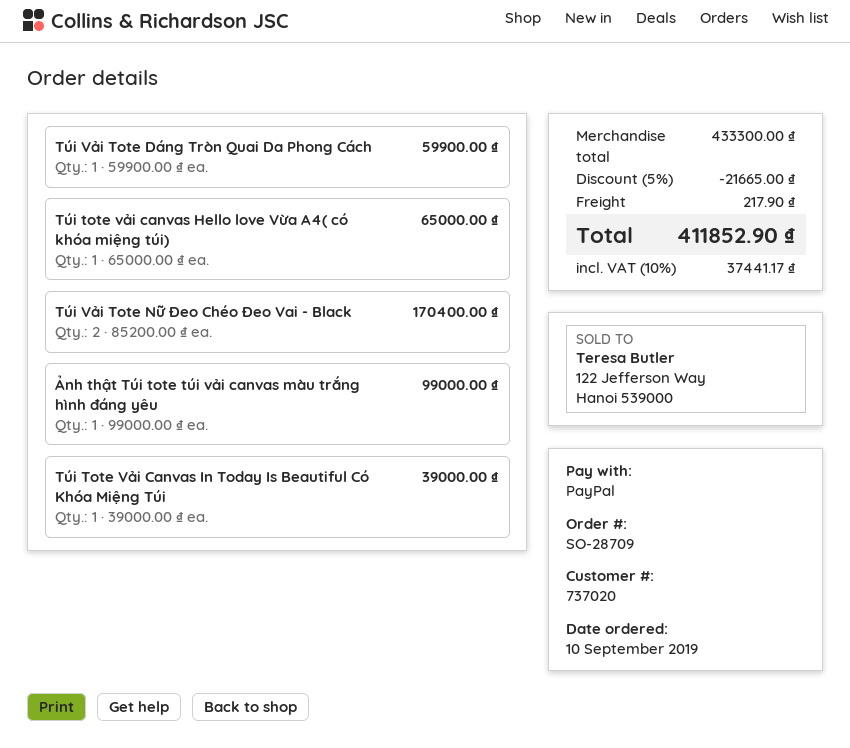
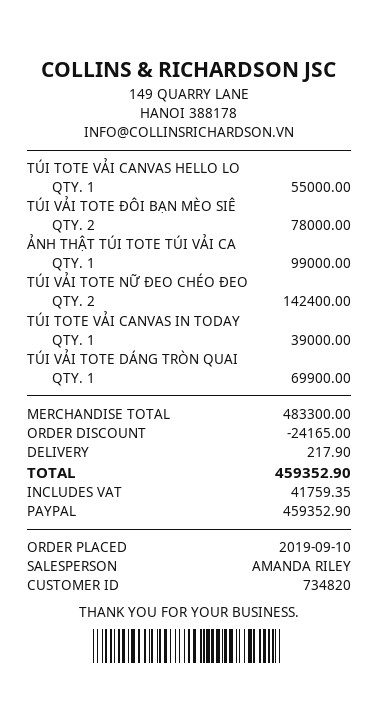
customer number: 737020 -> 734820
Túi Vải Tote Dáng Tròn Quai Da Phong Cách: 1 for 59900.00 -> 1 for 69900.00
Túi tote vải canvas Hello love Vừa A4( có khóa miệng túi): 1 for 65000.00 -> 1 for 55000.00
Túi Vải Tote Nữ Đeo Chéo Đeo Vai - Black: 2 for 170400.00 -> 2 for 142400.00
TÚI VẢI TOTE ĐÔI BẠN MÈO SIÊ: none -> 2 for 78000.00
subtotal: 433300.00 -> 483300.00
discount: 21665.00 -> 24165.00
tax: 37441.17 -> 41759.35
total: 411852.90 -> 459352.90

